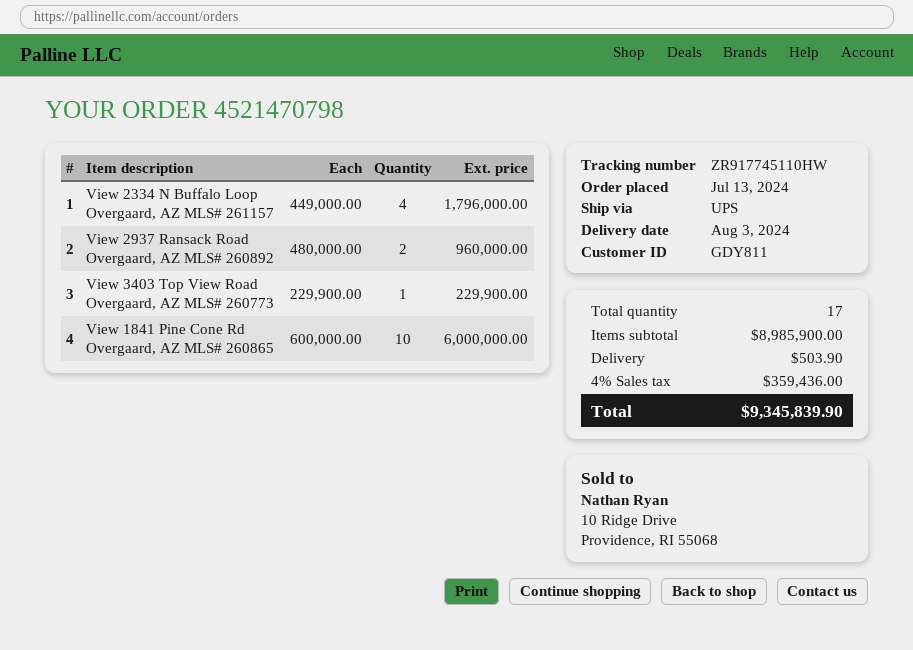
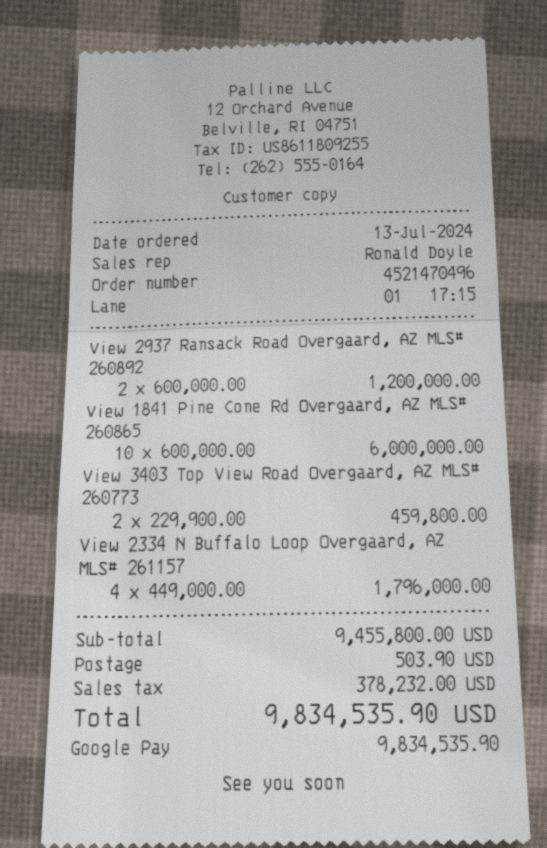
order number: 4521470798 -> 4521470496
View 2937 Ransack Road Overgaard, AZ MLS# 260892: 2 x 480000.00 = 960000.00 -> 2 x 600000.00 = 1200000.00
View 3403 Top View Road Overgaard, AZ MLS# 260773: 1 x 229900.00 = 229900.00 -> 2 x 229900.00 = 459800.00
subtotal: 8985900.00 -> 9455800.00
tax: 359436.00 -> 378232.00
total: 9345839.90 -> 9834535.90

